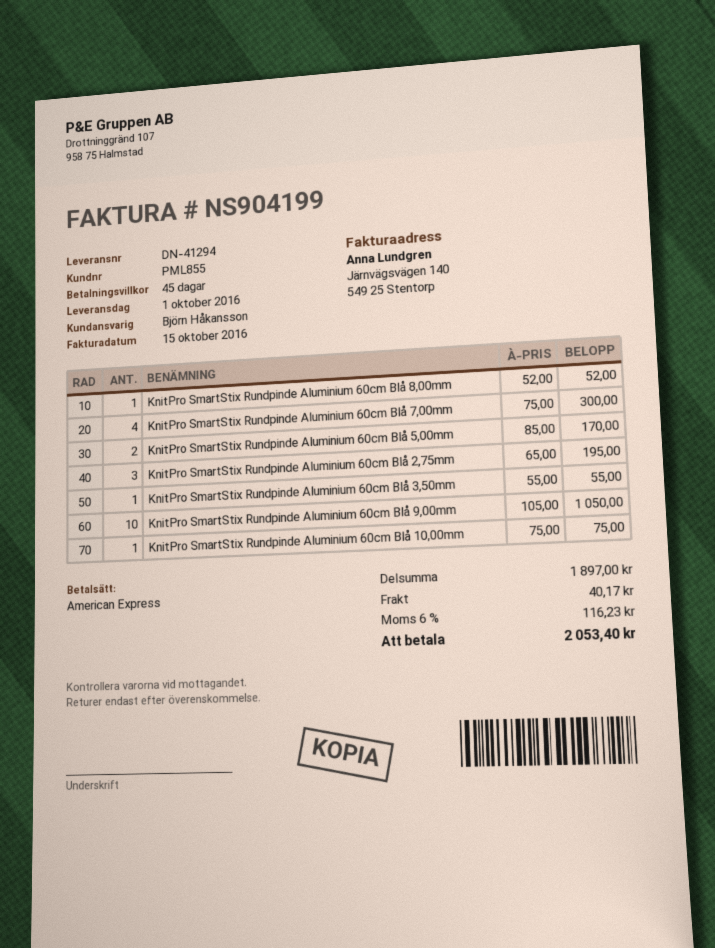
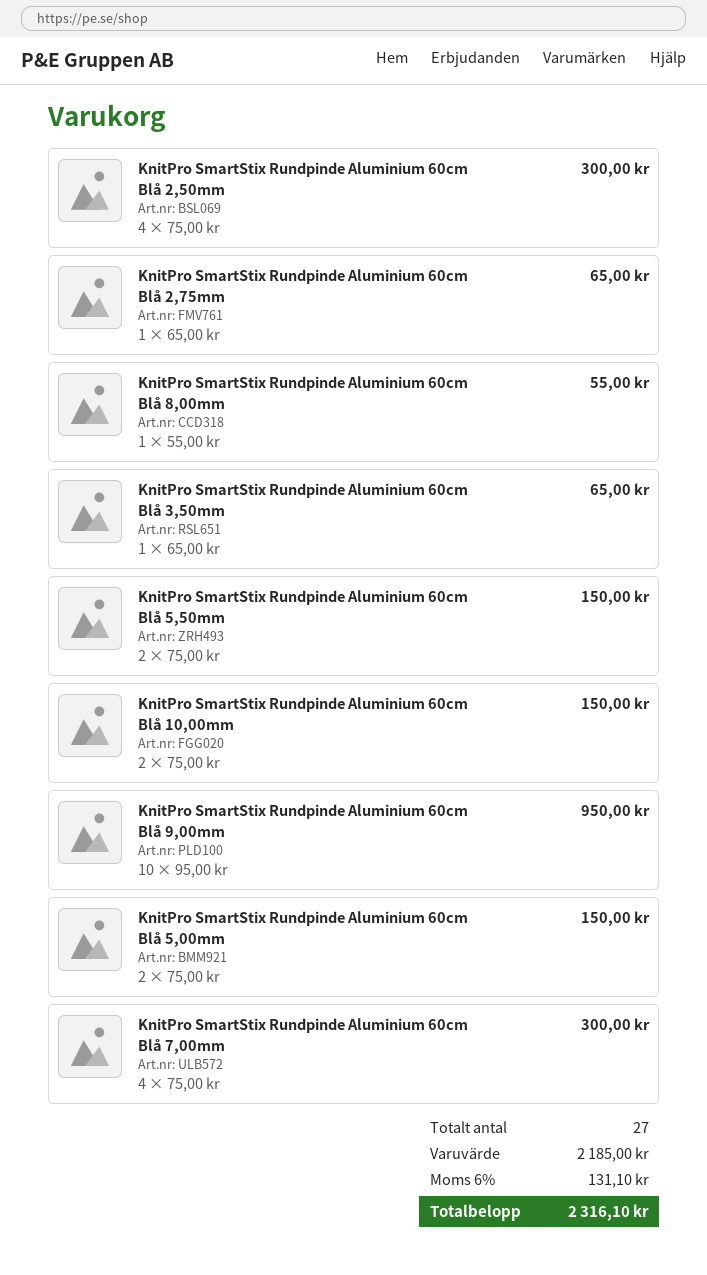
KnitPro SmartStix Rundpinde Aluminium 60cm Blå 8,00mm: 1 x 52.00 = 52.00 -> 1 x 55.00 = 55.00
KnitPro SmartStix Rundpinde Aluminium 60cm Blå 5,00mm: 2 x 85.00 = 170.00 -> 2 x 75.00 = 150.00
KnitPro SmartStix Rundpinde Aluminium 60cm Blå 2,75mm: 3 x 65.00 = 195.00 -> 1 x 65.00 = 65.00
KnitPro SmartStix Rundpinde Aluminium 60cm Blå 3,50mm: 1 x 55.00 = 55.00 -> 1 x 65.00 = 65.00
KnitPro SmartStix Rundpinde Aluminium 60cm Blå 9,00mm: 10 x 105.00 = 1050.00 -> 10 x 95.00 = 950.00
KnitPro SmartStix Rundpinde Aluminium 60cm Blå 10,00mm: 1 x 75.00 = 75.00 -> 2 x 75.00 = 150.00
KnitPro SmartStix Rundpinde Aluminium 60cm Blå 2,50mm: none -> 4 x 75.00 = 300.00
KnitPro SmartStix Rundpinde Aluminium 60cm Blå 5,50mm: none -> 2 x 75.00 = 150.00
subtotal: 1897.00 -> 2185.00
shipping: 40.17 -> none
tax: 6% = 116.23 -> 6% = 131.10
total: 2053.40 -> 2316.10

